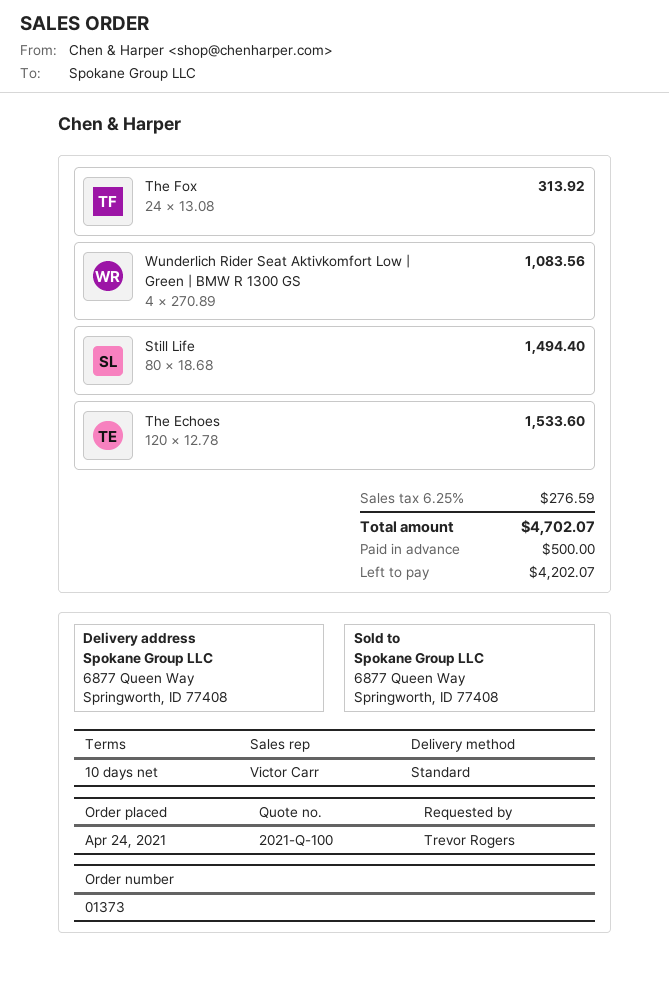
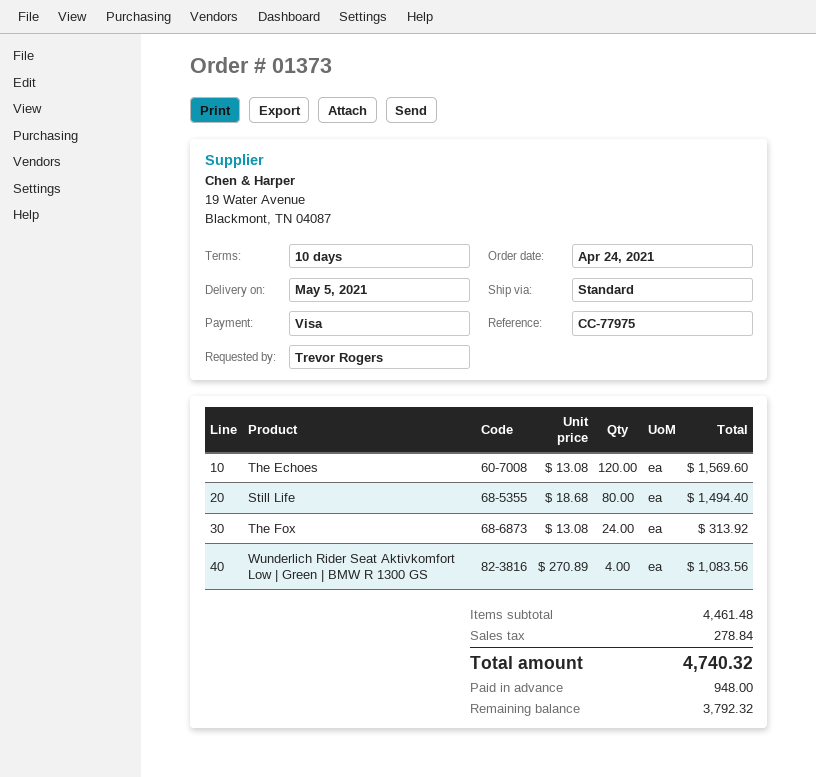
The Echoes: 120 x 12.78 = 1533.60 -> 120 x 13.08 = 1569.60
tax: 276.59 -> 278.84
total: 4702.07 -> 4740.32
deposit: 500.00 -> 948.00
balance: 4202.07 -> 3792.32

